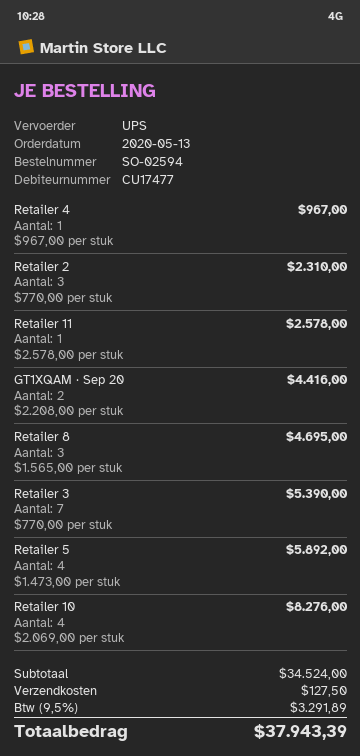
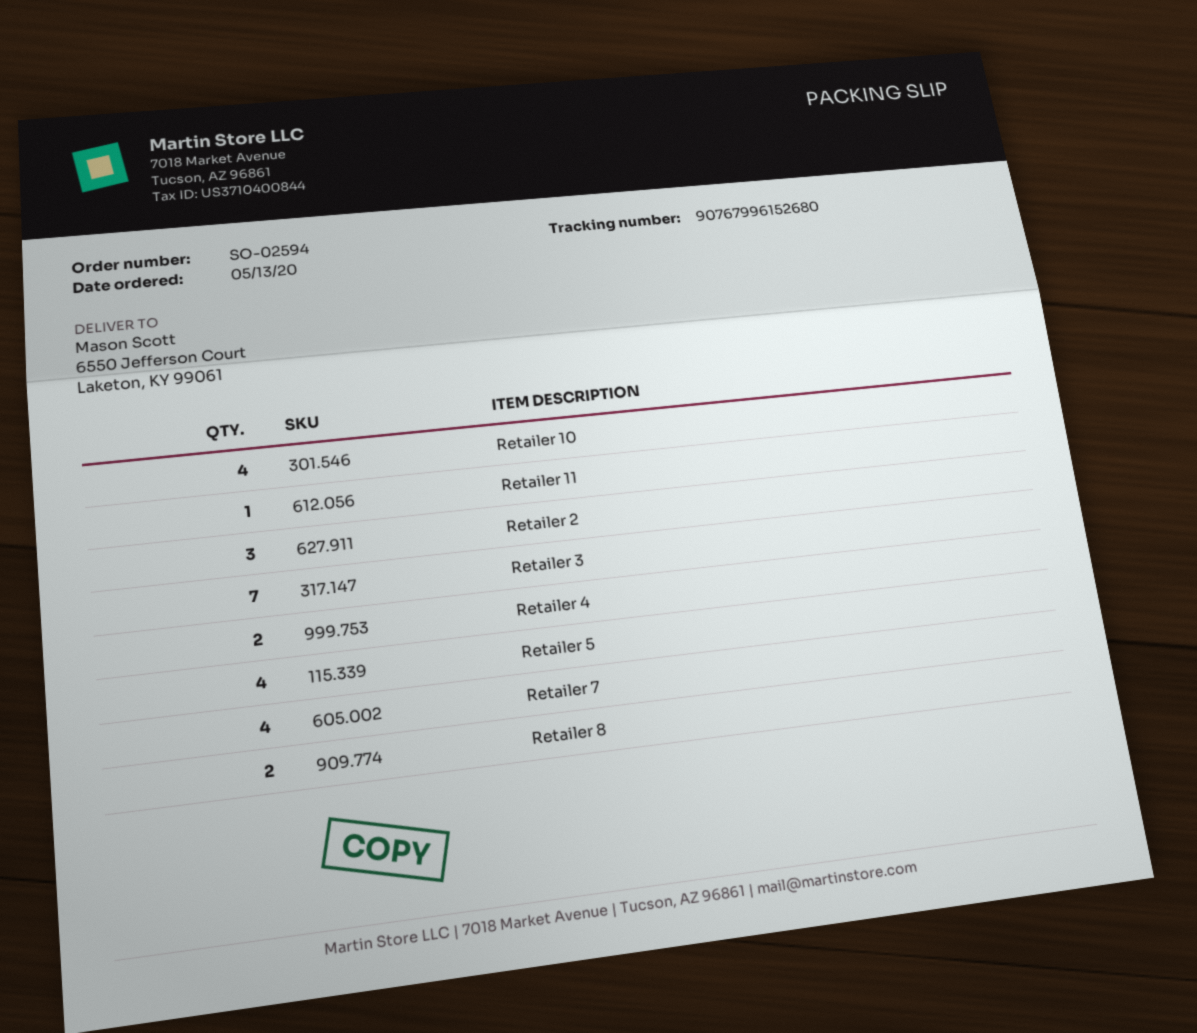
Retailer 4: 1 -> 2
GT1XQAM · Sep 20: 2 -> none
Retailer 8: 3 -> 2
Retailer 7: none -> 4

